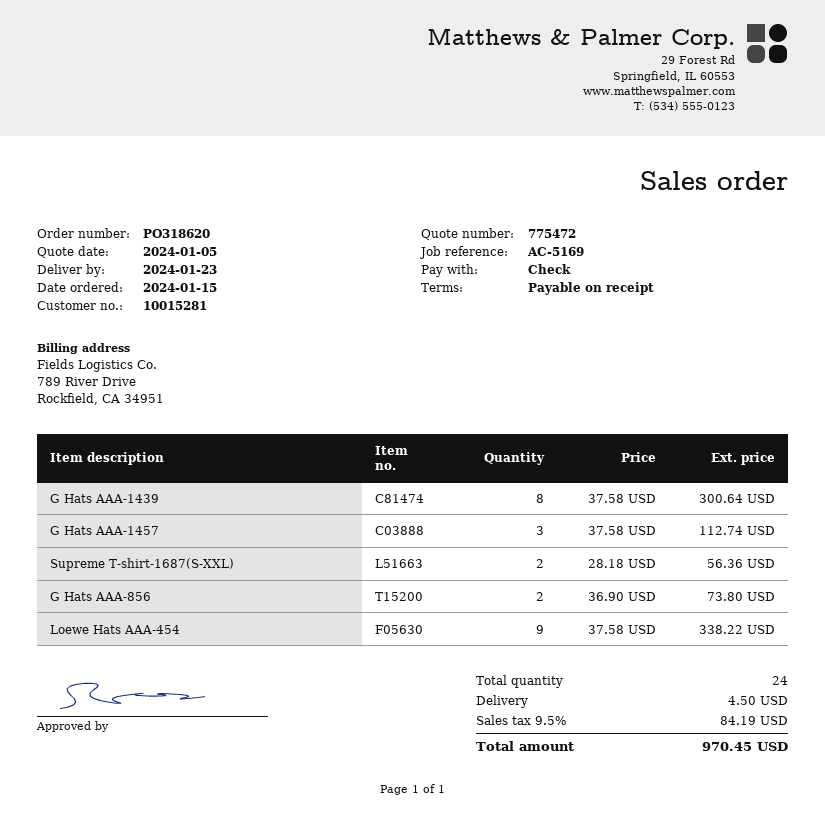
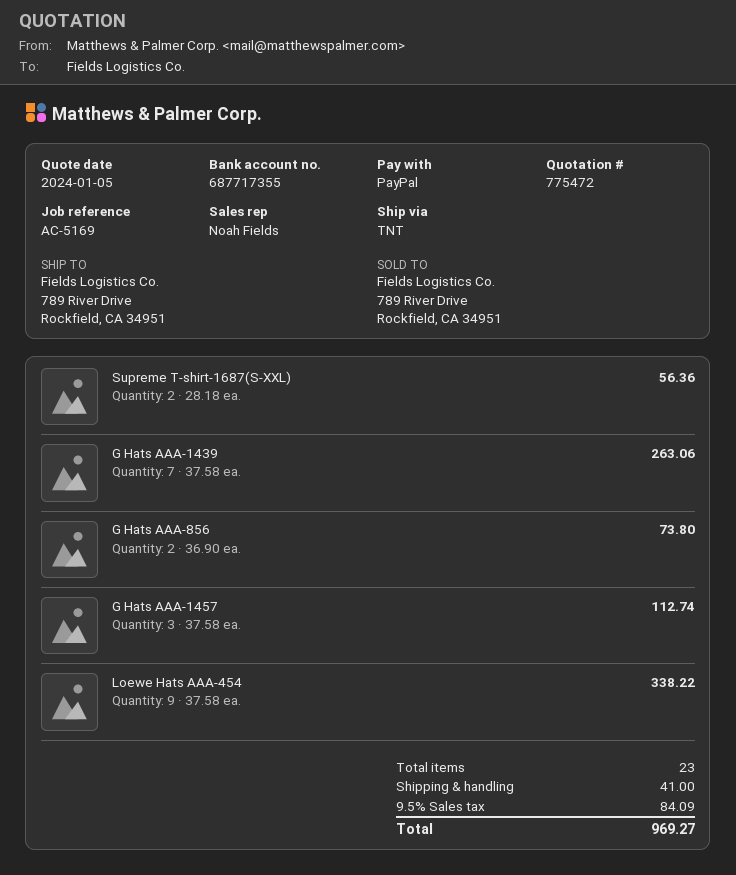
payment method: cheque -> PayPal
G Hats AAA-1439: 8 x 37.58 = 300.64 -> 7 x 37.58 = 263.06
total quantity: 24 -> 23
shipping: 4.50 -> 41.00
tax: 9.5% = 84.19 -> 9.5% = 84.09
total: 970.45 -> 969.27

